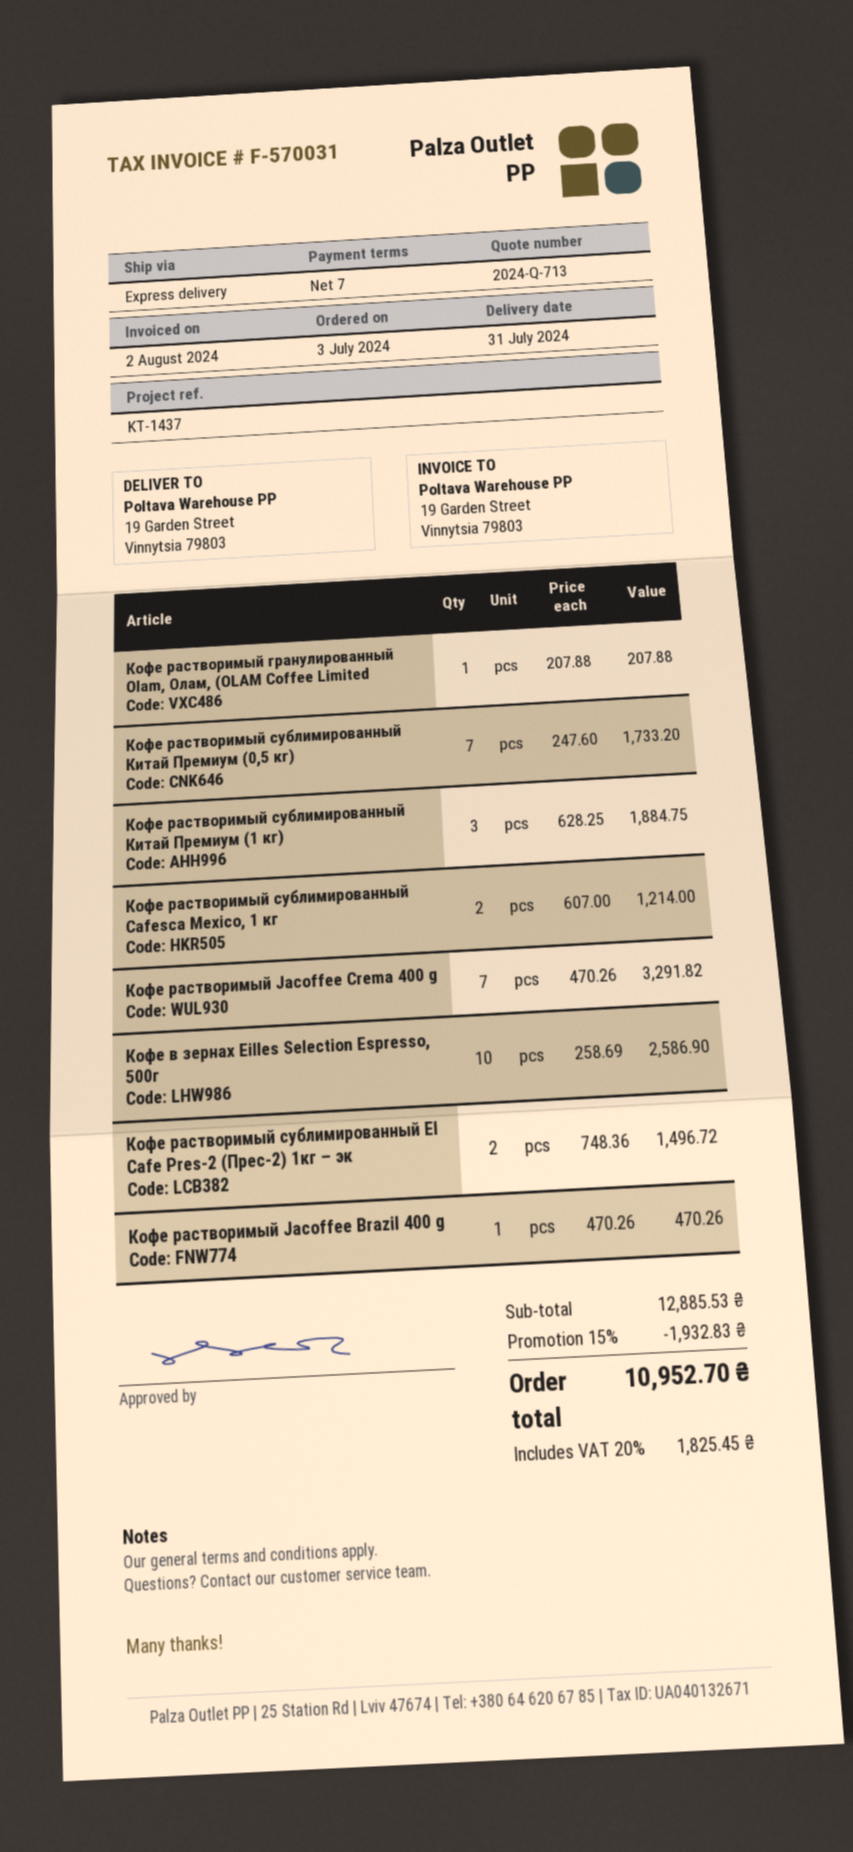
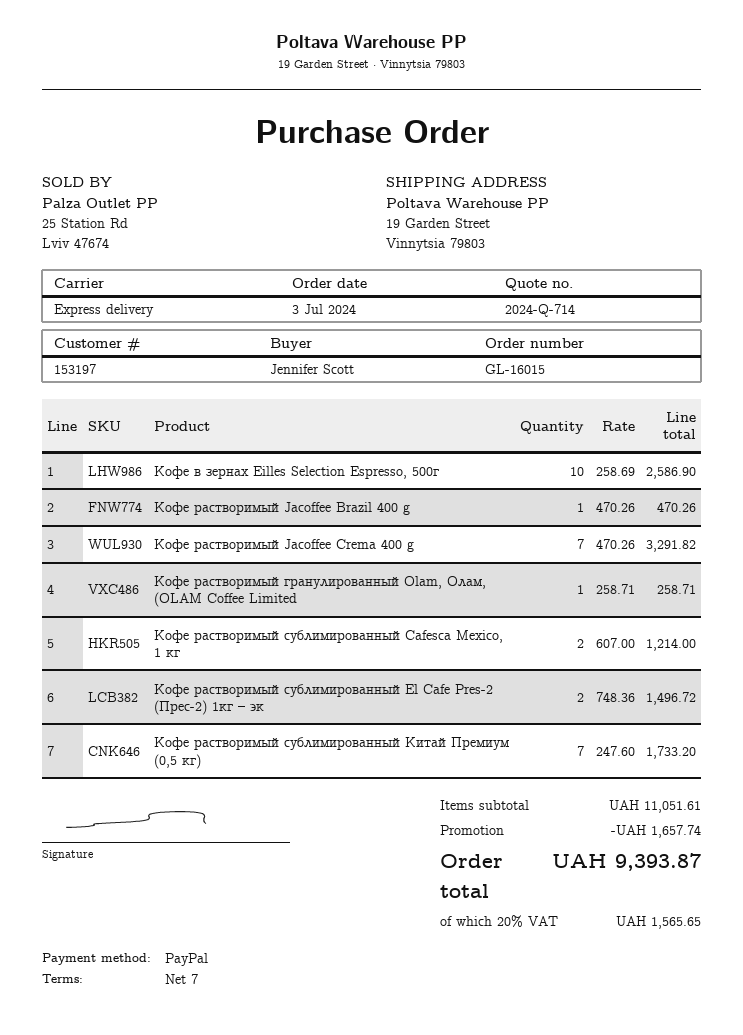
quote number: 2024-Q-713 -> 2024-Q-714
Кофе растворимый гранулированный Olam, Олам, (OLAM Coffee Limited: 1 x 207.88 = 207.88 -> 1 x 258.71 = 258.71
Кофе растворимый сублимированный Китай Премиум (1 кг): 3 x 628.25 = 1884.75 -> none
subtotal: 12885.53 -> 11051.61
discount: 1932.83 -> 1657.74
tax: 20% = 1825.45 -> 20% = 1565.65
total: 10952.70 -> 9393.87

